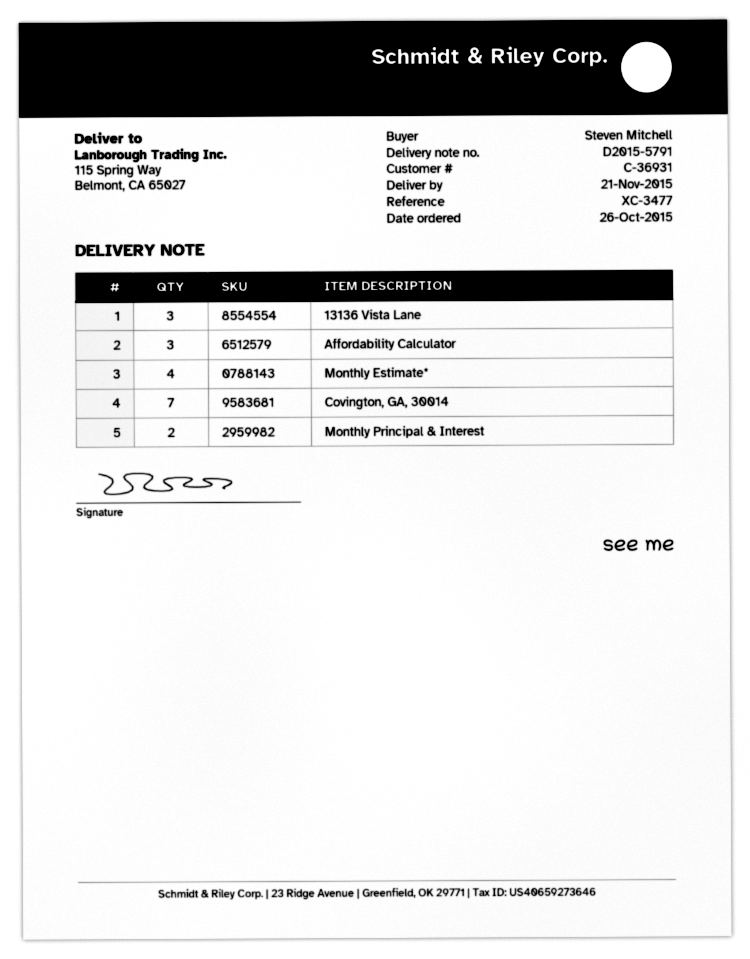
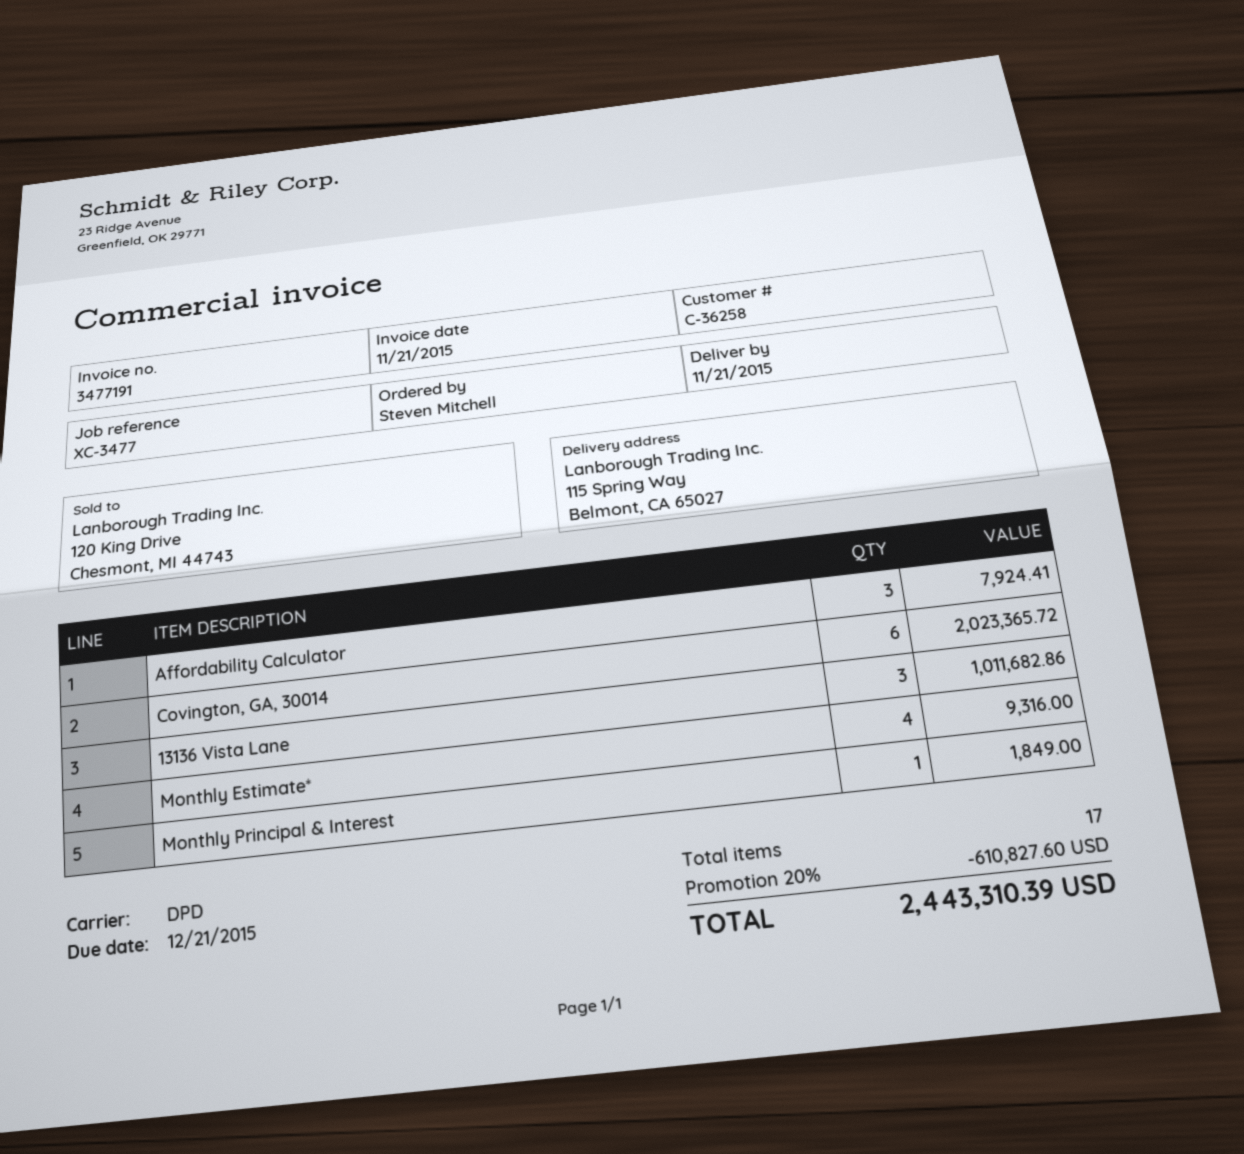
customer number: C-36931 -> C-36258
Covington, GA, 30014: 7 -> 6
Monthly Principal & Interest: 2 -> 1

